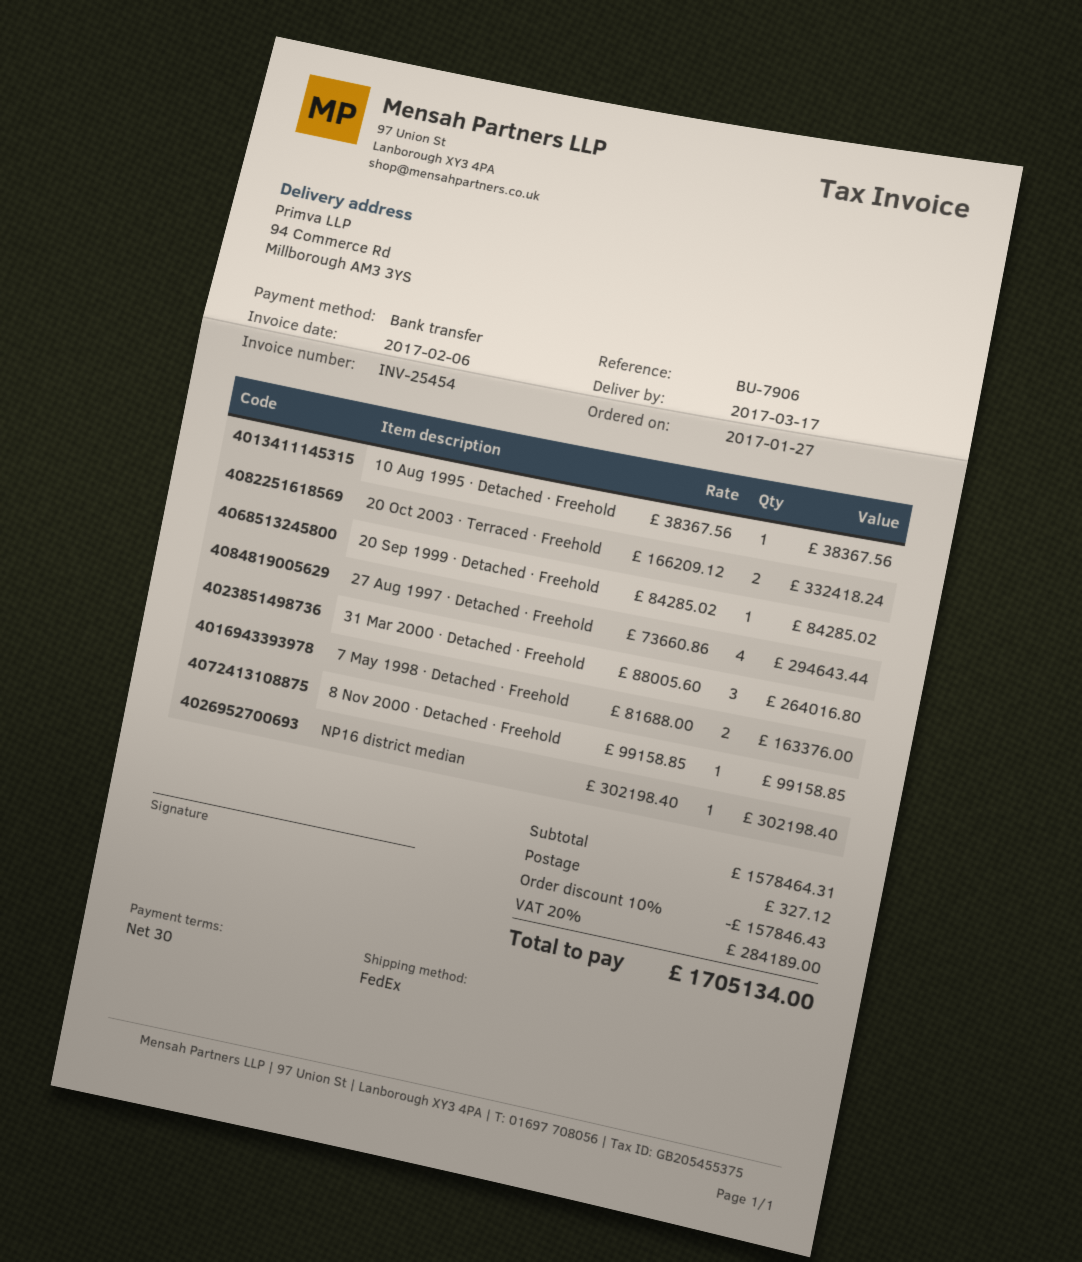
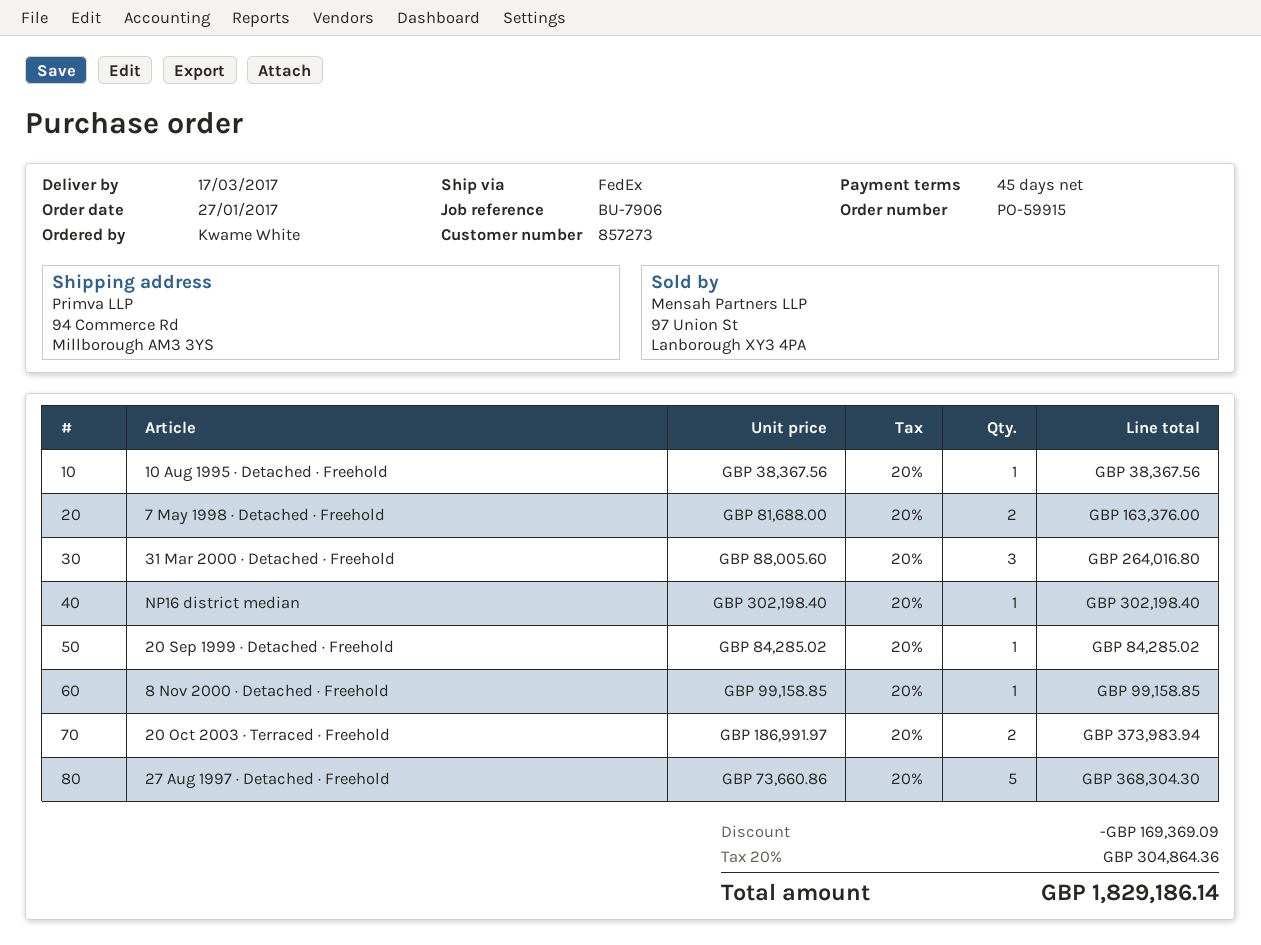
payment terms: 30 days -> 45 days
20 Oct 2003 · Terraced · Freehold: 2 x 166209.12 = 332418.24 -> 2 x 186991.97 = 373983.94
27 Aug 1997 · Detached · Freehold: 4 x 73660.86 = 294643.44 -> 5 x 73660.86 = 368304.30
discount: 157846.43 -> 169369.09
shipping: 327.12 -> none
tax: 20% = 284189.00 -> 20% = 304864.36
total: 1705134.00 -> 1829186.14

